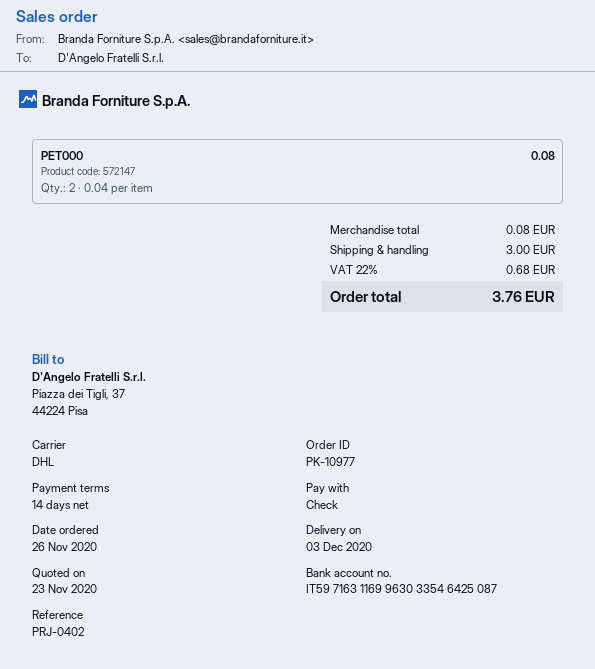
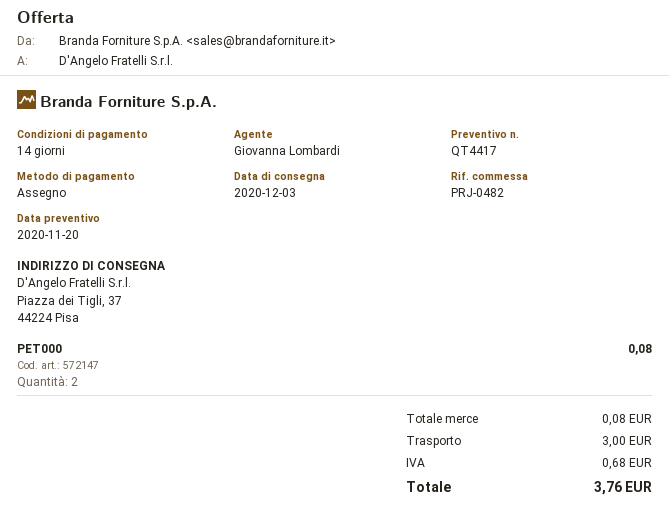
quote date: 2020-11-23 -> 2020-11-20
reference: PRJ-0402 -> PRJ-0482

